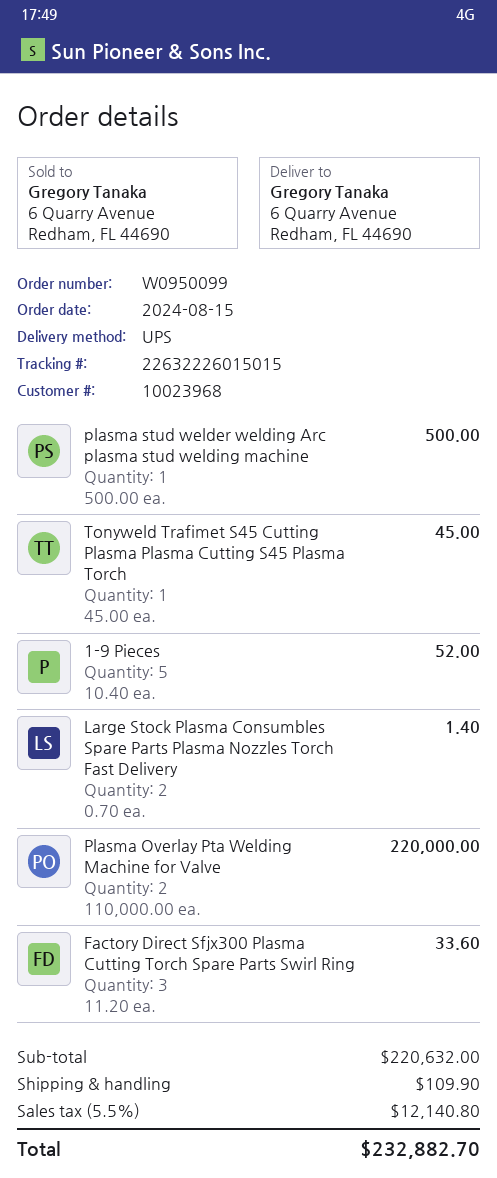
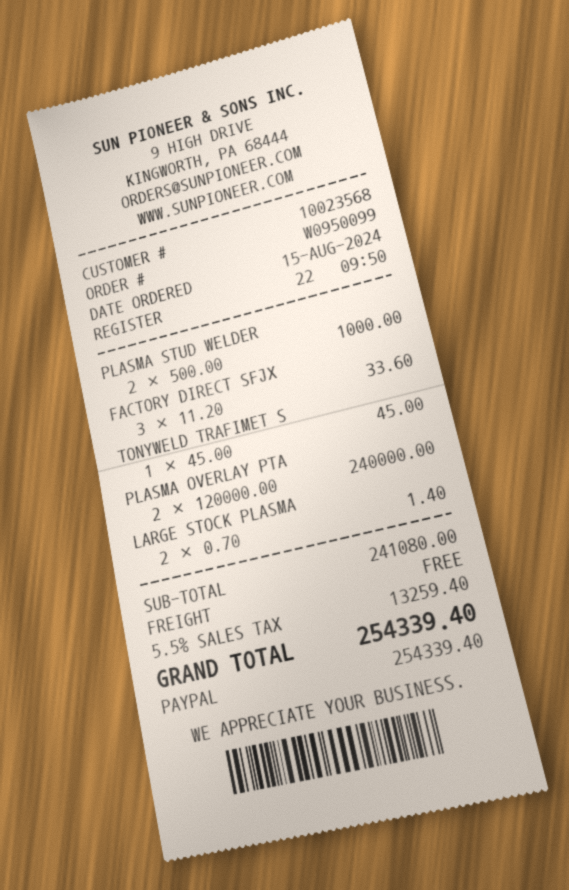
customer number: 10023968 -> 10023568
plasma stud welder welding Arc plasma stud welding machine: 1 x 500.00 = 500.00 -> 2 x 500.00 = 1000.00
1-9 Pieces: 5 x 10.40 = 52.00 -> none
Plasma Overlay Pta Welding Machine for Valve: 2 x 110000.00 = 220000.00 -> 2 x 120000.00 = 240000.00
subtotal: 220632.00 -> 241080.00
shipping: 109.90 -> 0.00
tax: 5.5% = 12140.80 -> 5.5% = 13259.40
total: 232882.70 -> 254339.40

